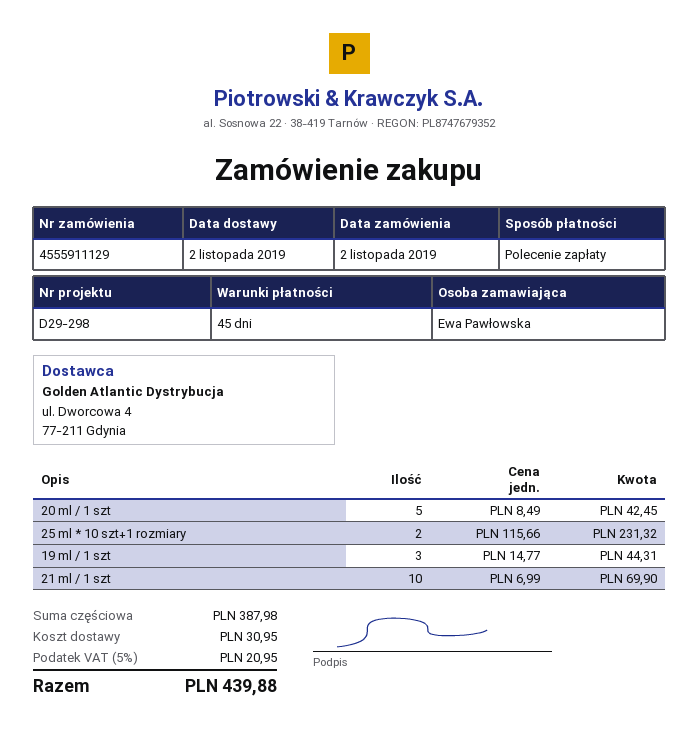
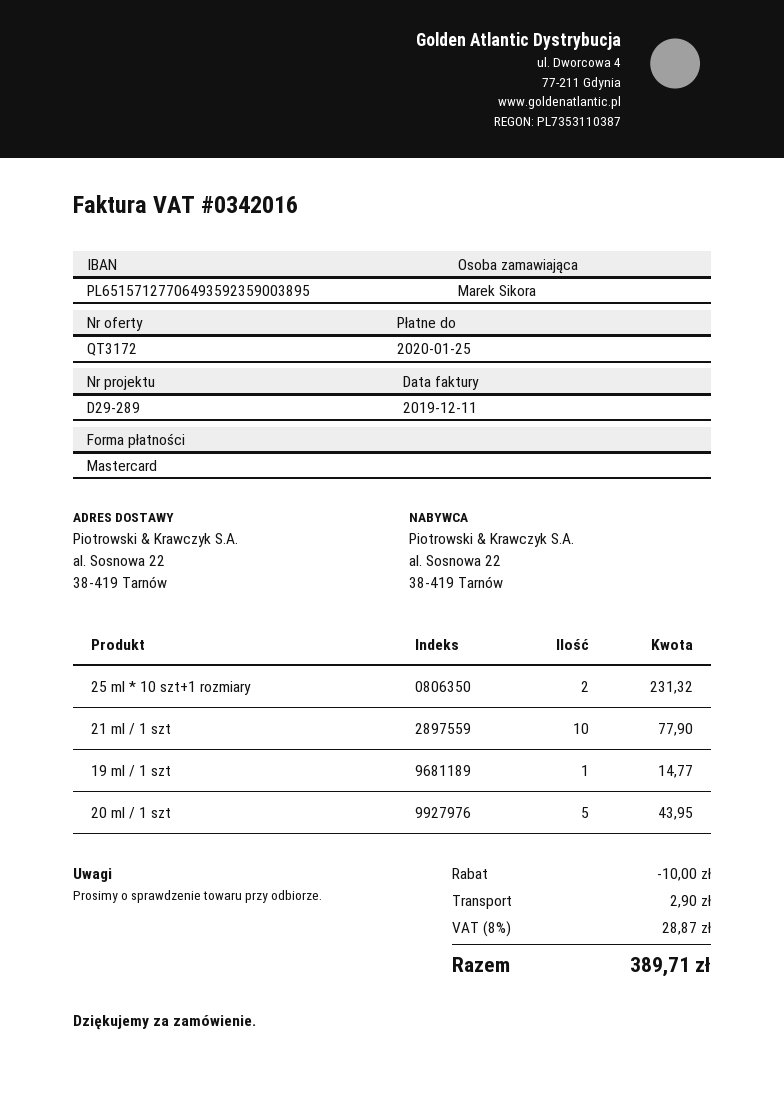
reference: D29-298 -> D29-289
ordered by: Ewa Pawłowska -> Marek Sikora
payment method: direct debit -> Mastercard
20 ml / 1 szt: 5 for 42.45 -> 5 for 43.95
19 ml / 1 szt: 3 for 44.31 -> 1 for 14.77
21 ml / 1 szt: 10 for 69.90 -> 10 for 77.90
discount: none -> 10.00
shipping: 30.95 -> 2.90
tax: 5% = 20.95 -> 8% = 28.87
total: 439.88 -> 389.71

